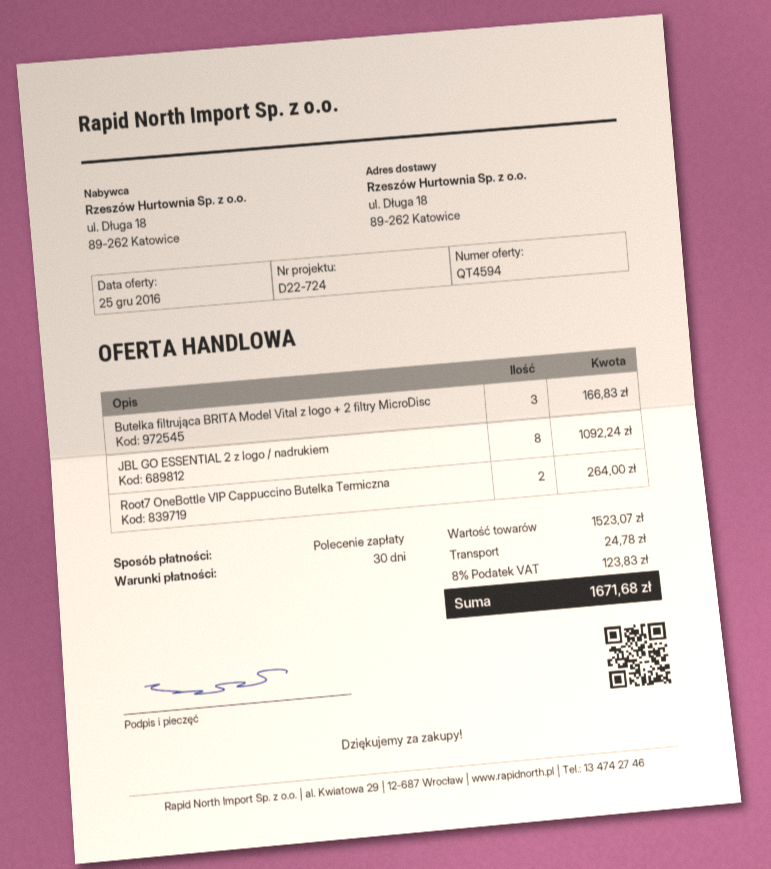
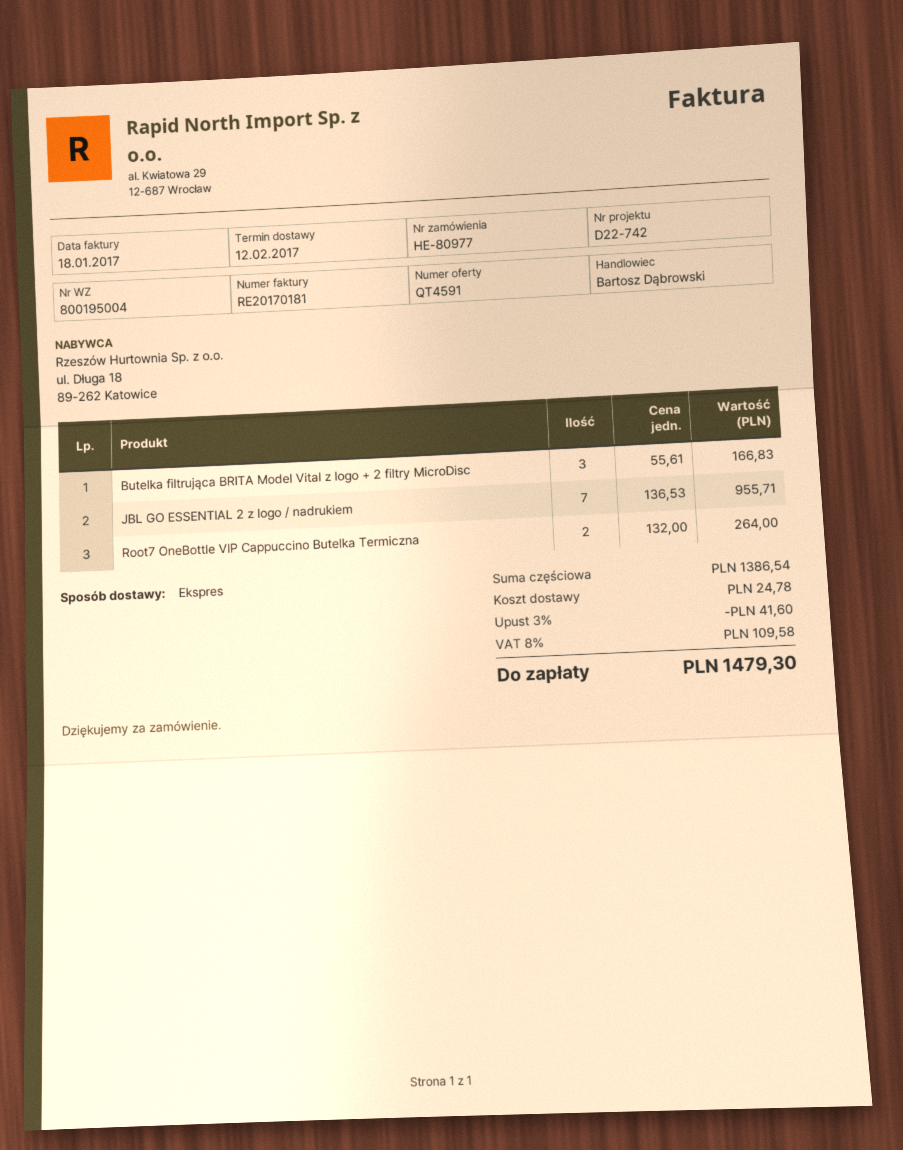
quote number: QT4594 -> QT4591
reference: D22-724 -> D22-742
JBL GO ESSENTIAL 2 z logo / nadrukiem: 8 for 1092.24 -> 7 for 955.71
subtotal: 1523.07 -> 1386.54
discount: none -> 3% = 41.60
tax: 8% = 123.83 -> 8% = 109.58
total: 1671.68 -> 1479.30

